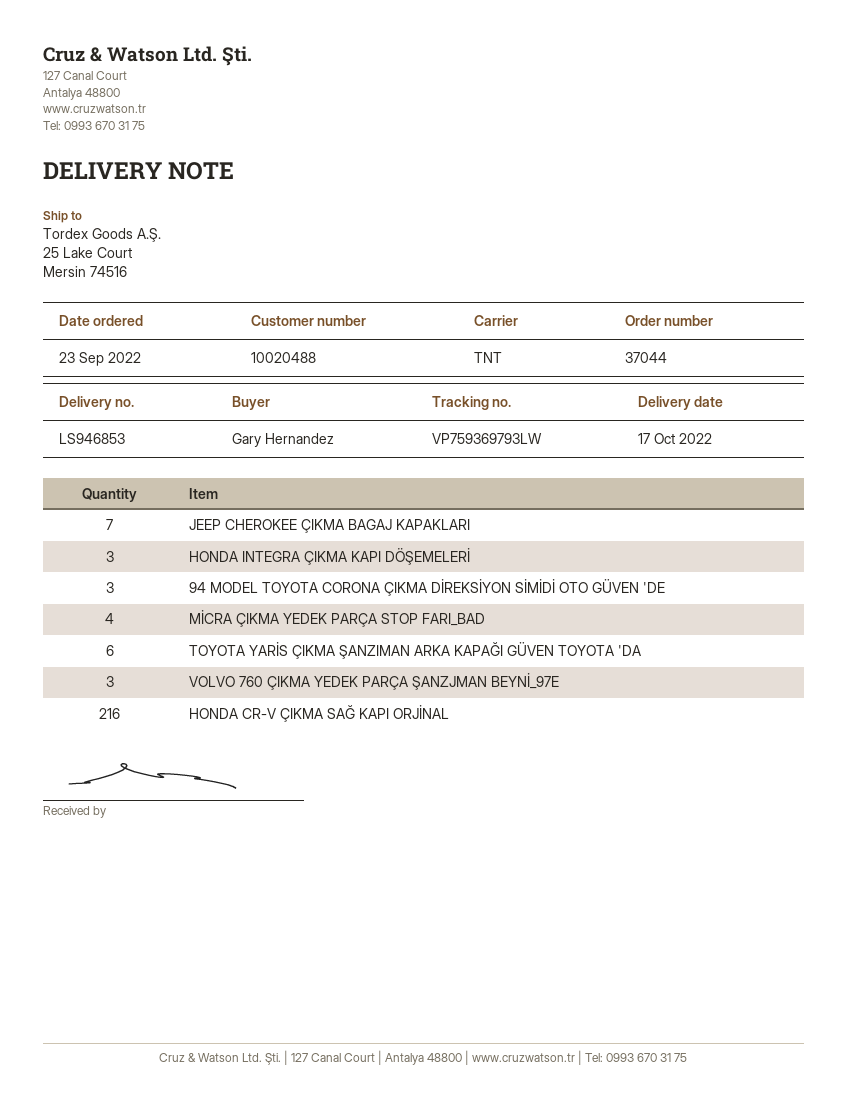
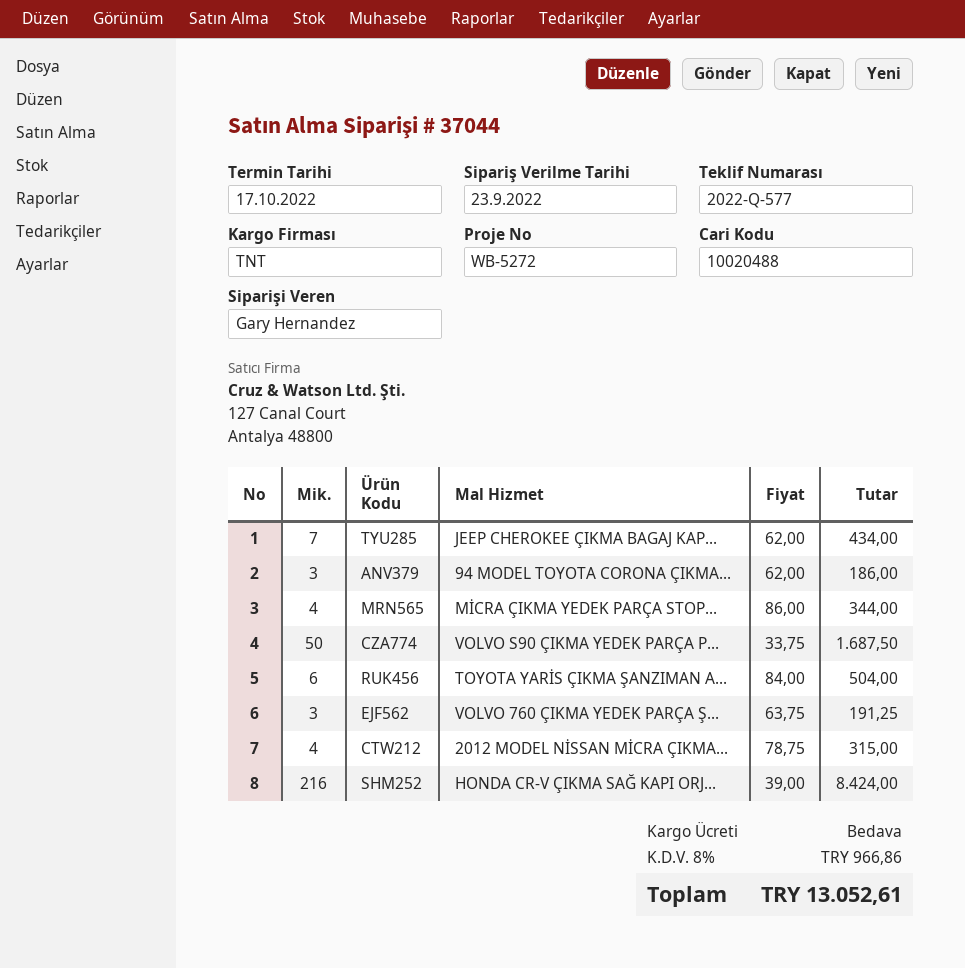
HONDA INTEGRA ÇIKMA KAPI DÖŞEMELERİ: 3 -> none
VOLVO S90 ÇIKMA YEDEK PARÇA P...: none -> 50
2012 MODEL NİSSAN MİCRA ÇIKMA...: none -> 4

